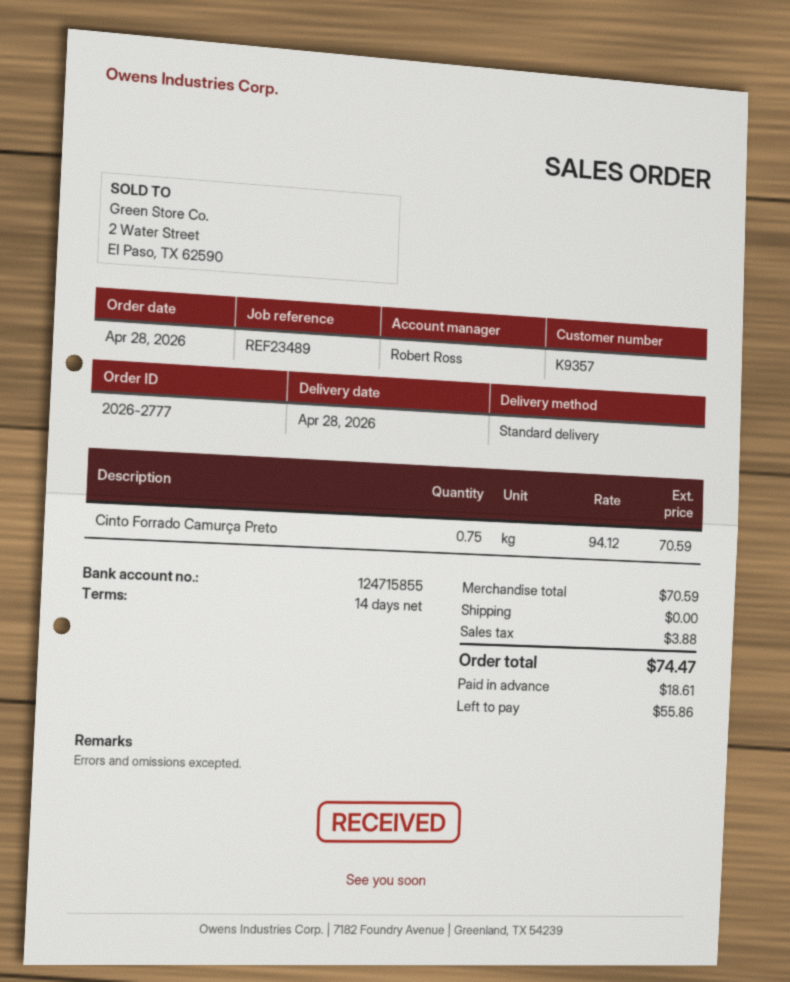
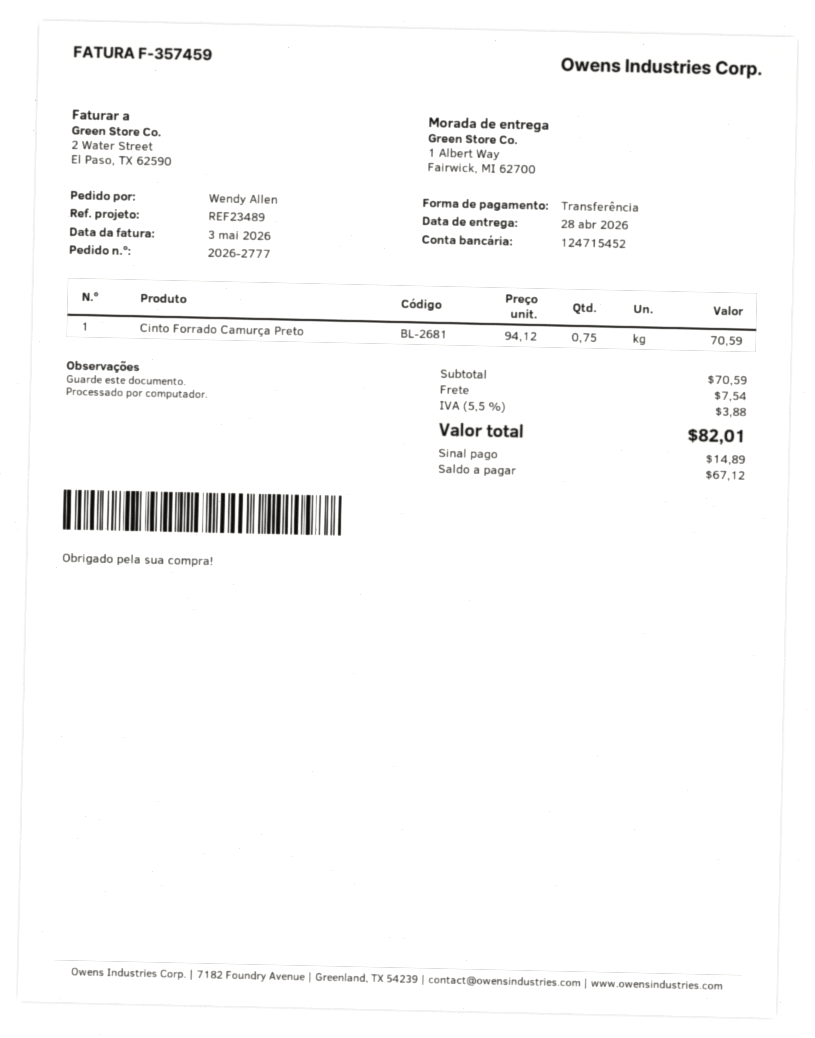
bank account: 124715855 -> 124715452
shipping: 0.00 -> 7.54
total: 74.47 -> 82.01
deposit: 18.61 -> 14.89
balance: 55.86 -> 67.12

